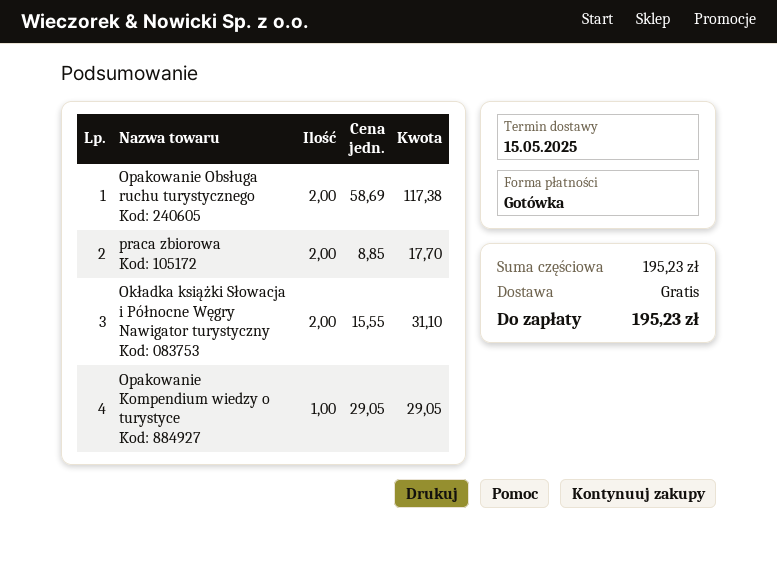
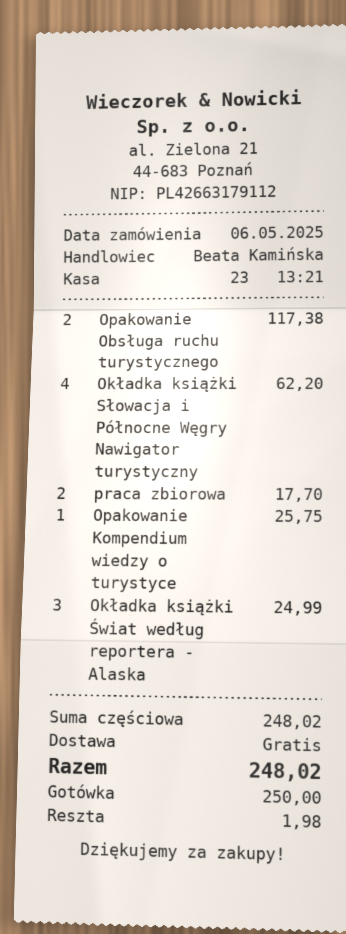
Okładka książki Słowacja i Północne Węgry Nawigator turystyczny: 2 for 31.10 -> 4 for 62.20
Opakowanie Kompendium wiedzy o turystyce: 1 for 29.05 -> 1 for 25.75
Okładka książki Świat według reportera - Alaska: none -> 3 for 24.99
subtotal: 195.23 -> 248.02
total: 195.23 -> 248.02

